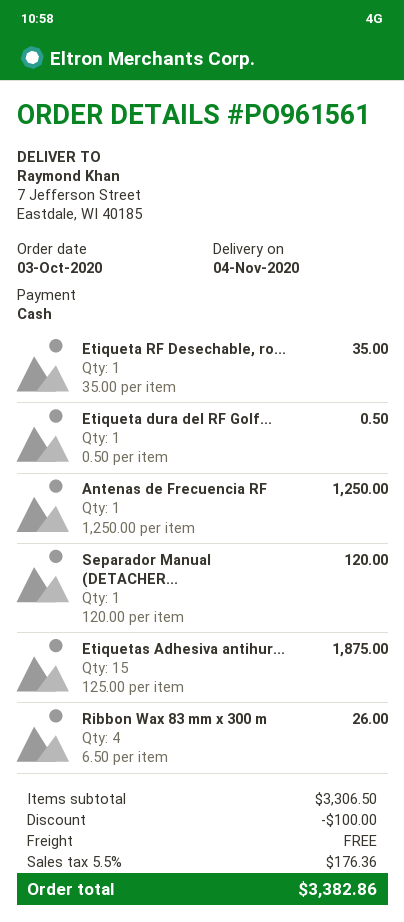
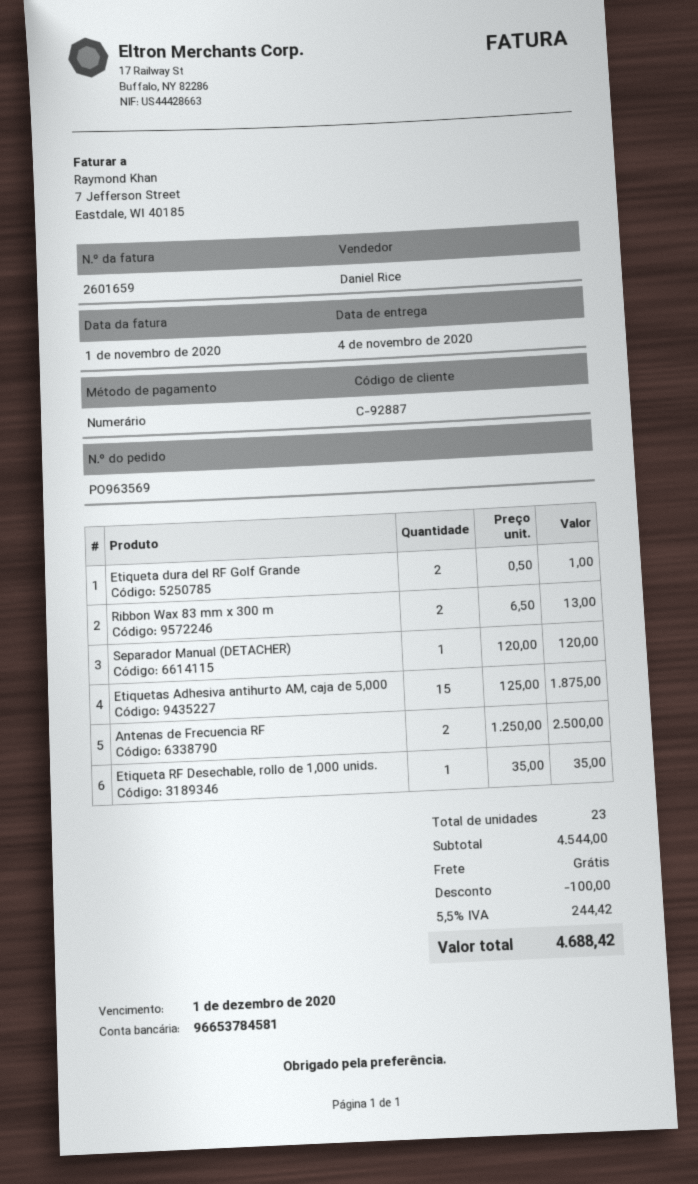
order number: PO961561 -> PO963569
Etiqueta dura del RF Golf...: 1 x 0.50 = 0.50 -> 2 x 0.50 = 1.00
Antenas de Frecuencia RF: 1 x 1250.00 = 1250.00 -> 2 x 1250.00 = 2500.00
Ribbon Wax 83 mm x 300 m: 4 x 6.50 = 26.00 -> 2 x 6.50 = 13.00
subtotal: 3306.50 -> 4544.00
tax: 5.5% = 176.36 -> 5.5% = 244.42
total: 3382.86 -> 4688.42

